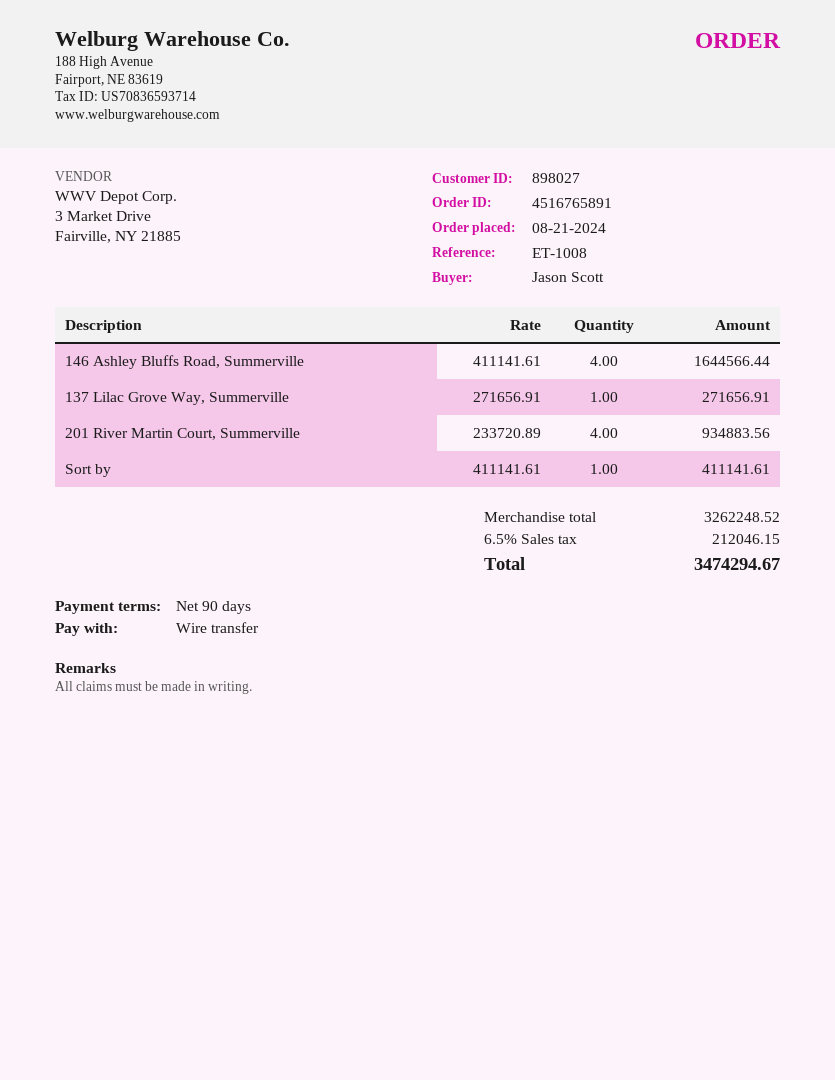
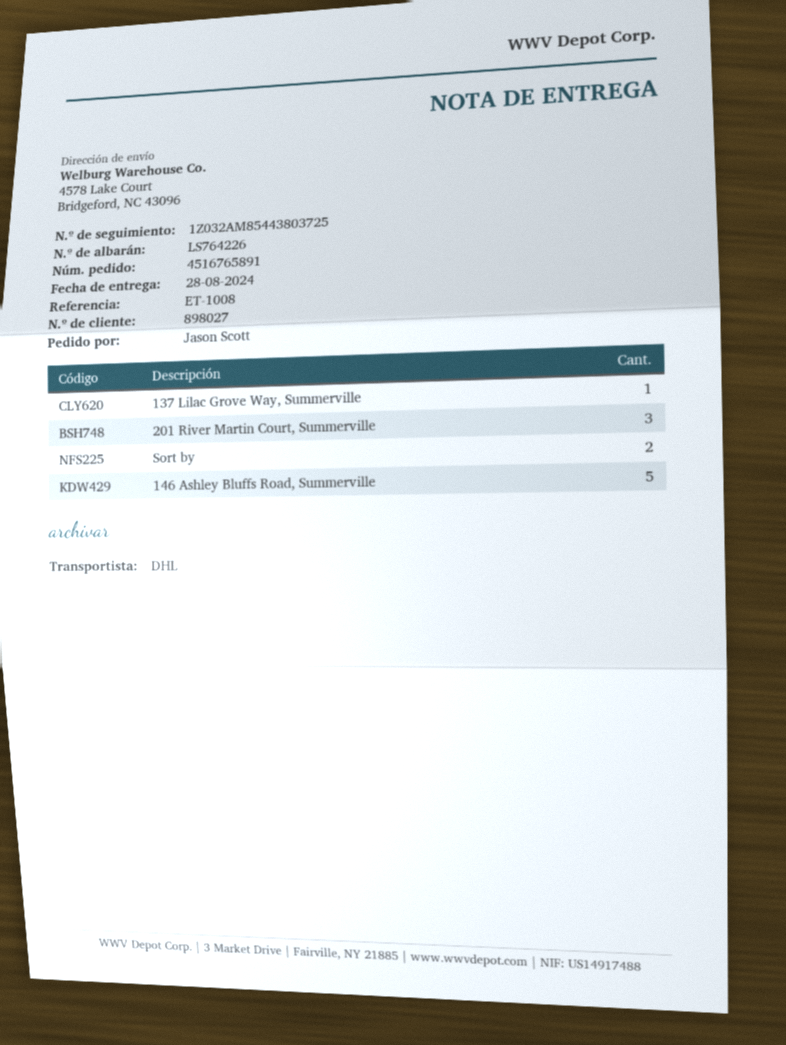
146 Ashley Bluffs Road, Summerville: 4 -> 5
201 River Martin Court, Summerville: 4 -> 3
Sort by: 1 -> 2

